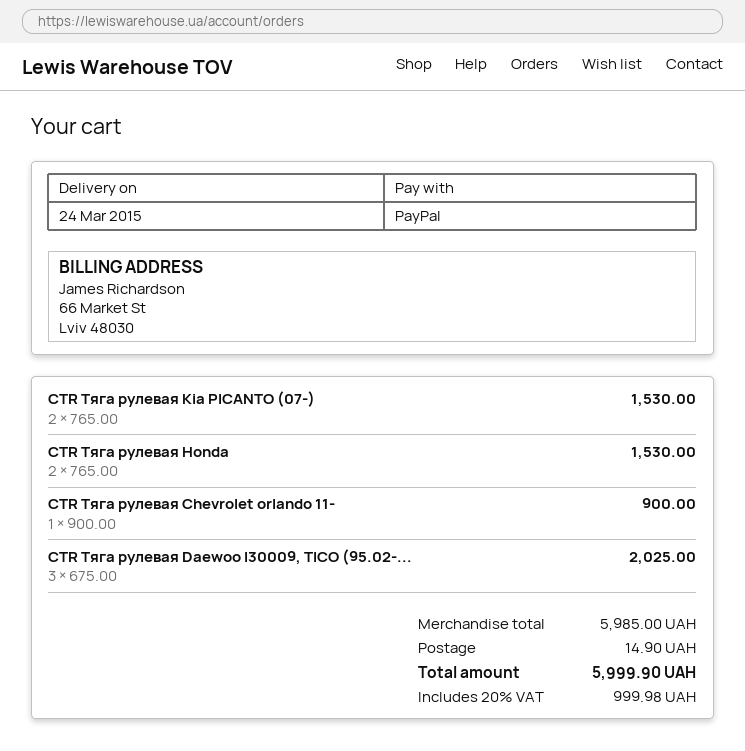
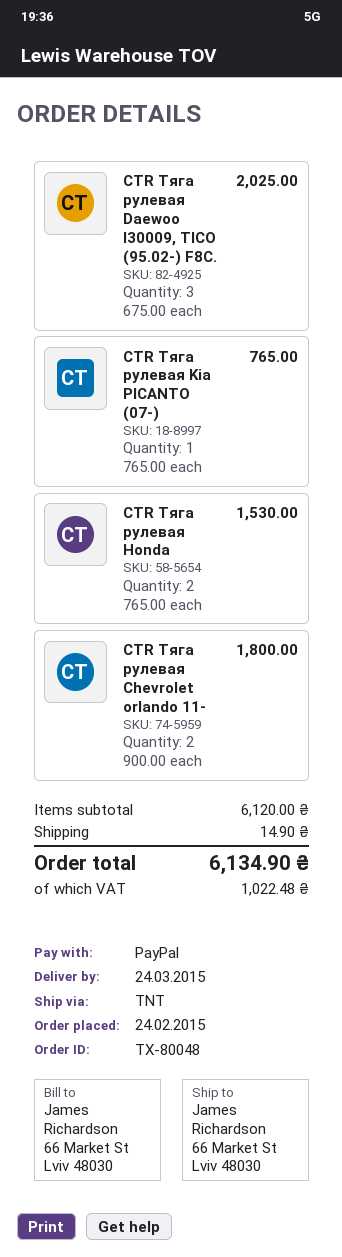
CTR Тяга рулевая Kia PICANTO (07-): 2 x 765.00 = 1530.00 -> 1 x 765.00 = 765.00
CTR Тяга рулевая Chevrolet orlando 11-: 1 x 900.00 = 900.00 -> 2 x 900.00 = 1800.00
subtotal: 5985.00 -> 6120.00
tax: 999.98 -> 1022.48
total: 5999.90 -> 6134.90

